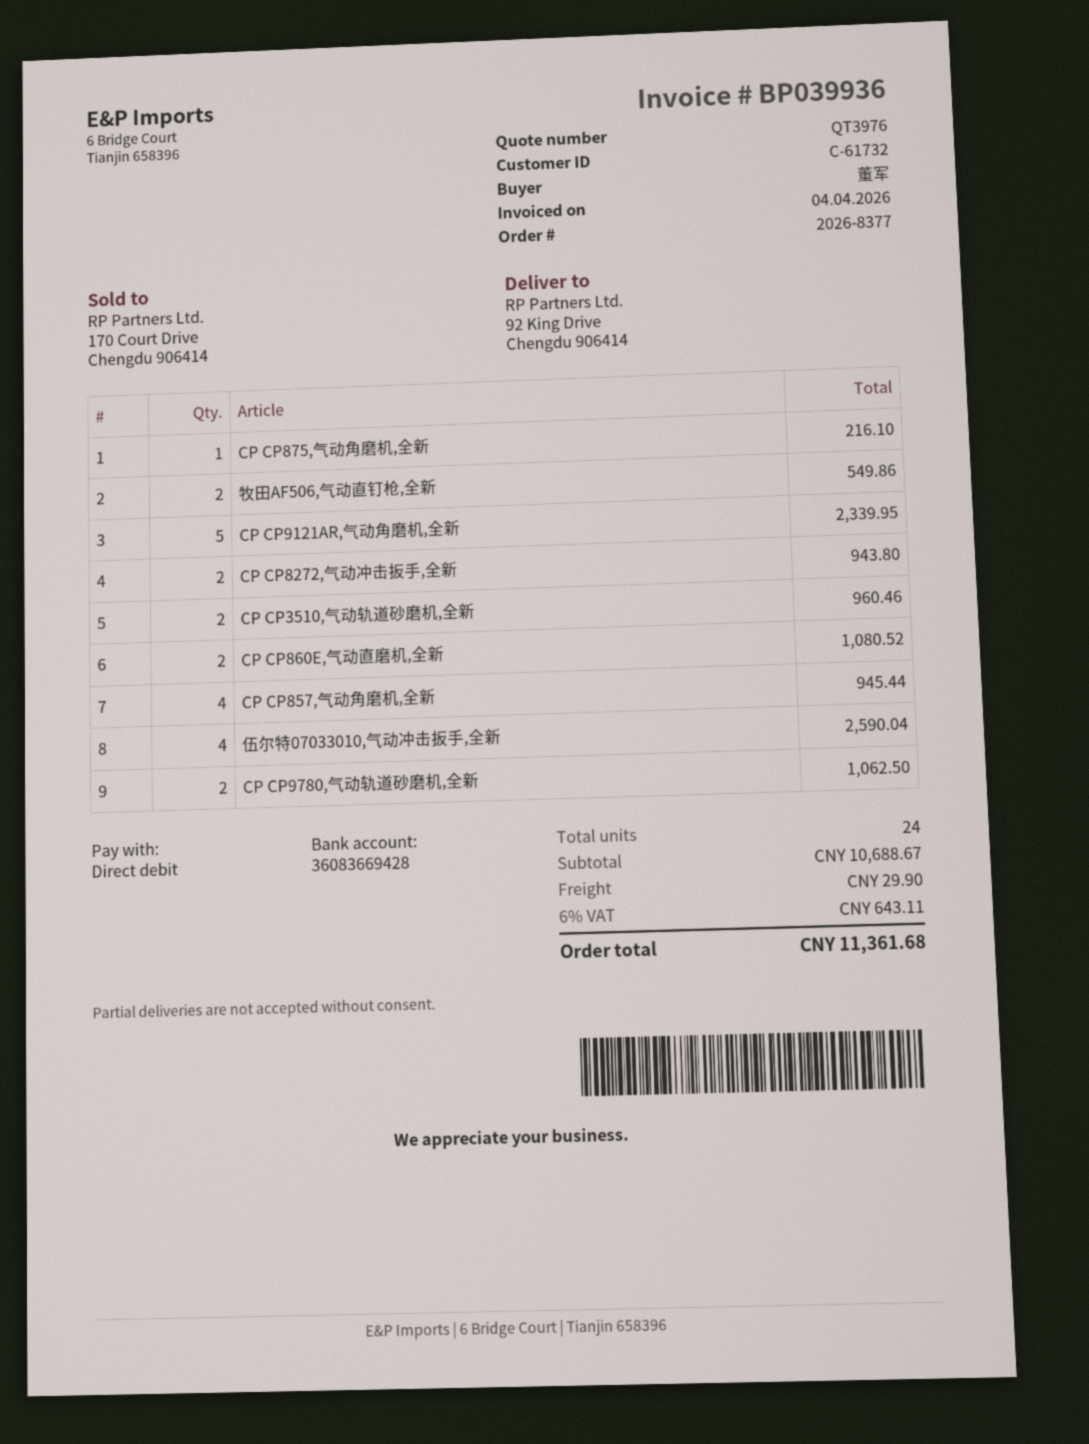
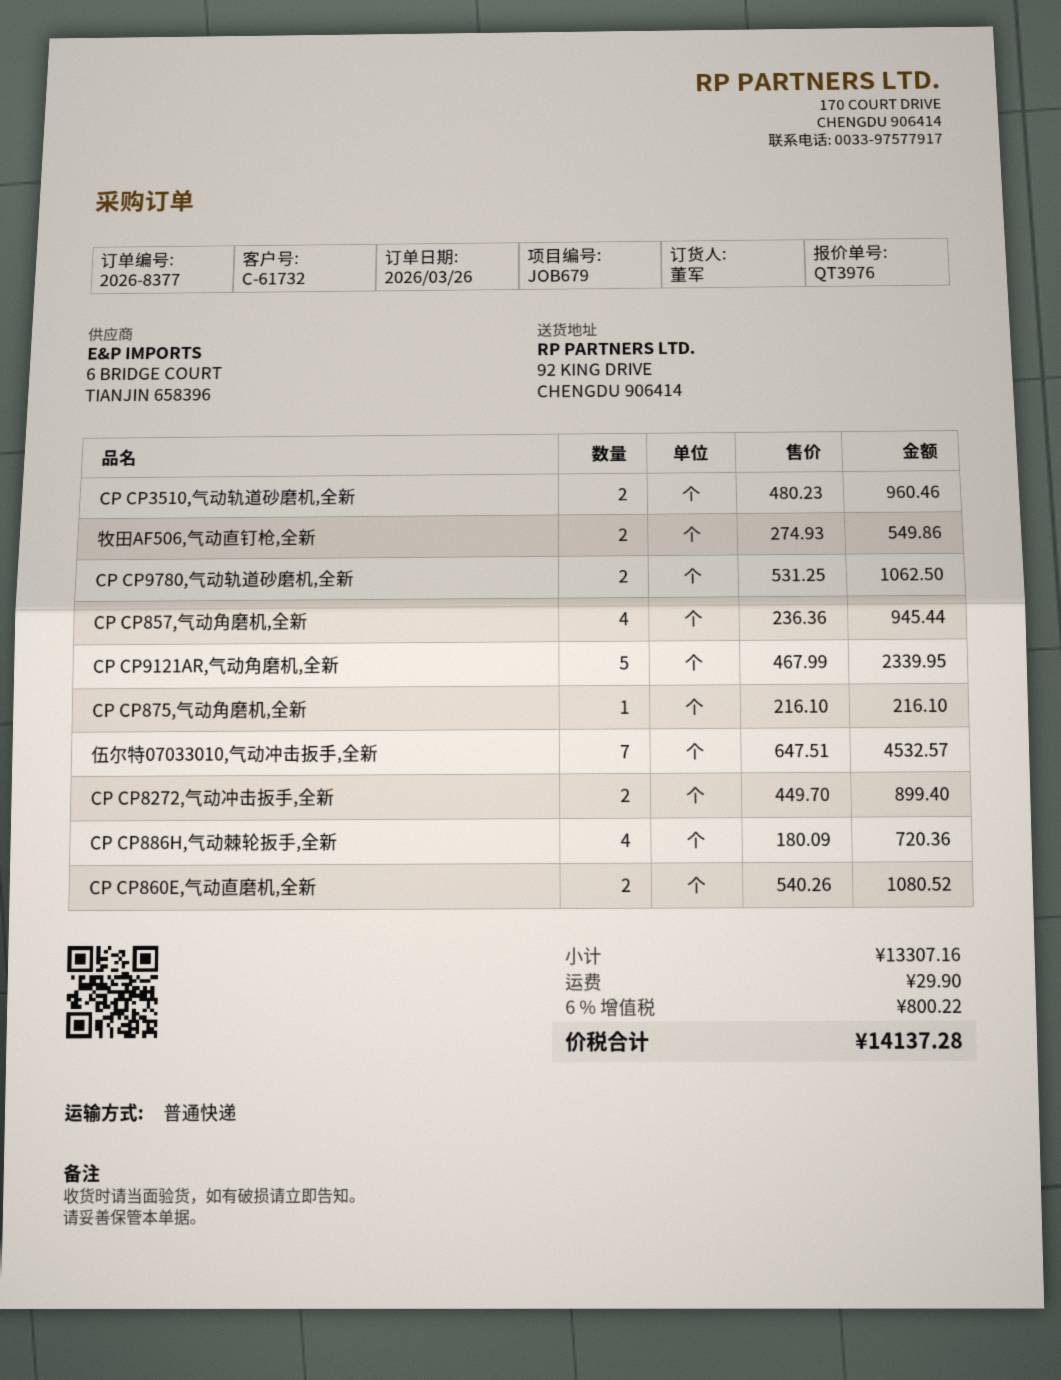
CP CP8272,气动冲击扳手,全新: 2 for 943.80 -> 2 for 899.40
伍尔特07033010,气动冲击扳手,全新: 4 for 2590.04 -> 7 for 4532.57
CP CP886H,气动棘轮扳手,全新: none -> 4 for 720.36
subtotal: 10688.67 -> 13307.16
tax: 6% = 643.11 -> 6% = 800.22
total: 11361.68 -> 14137.28

